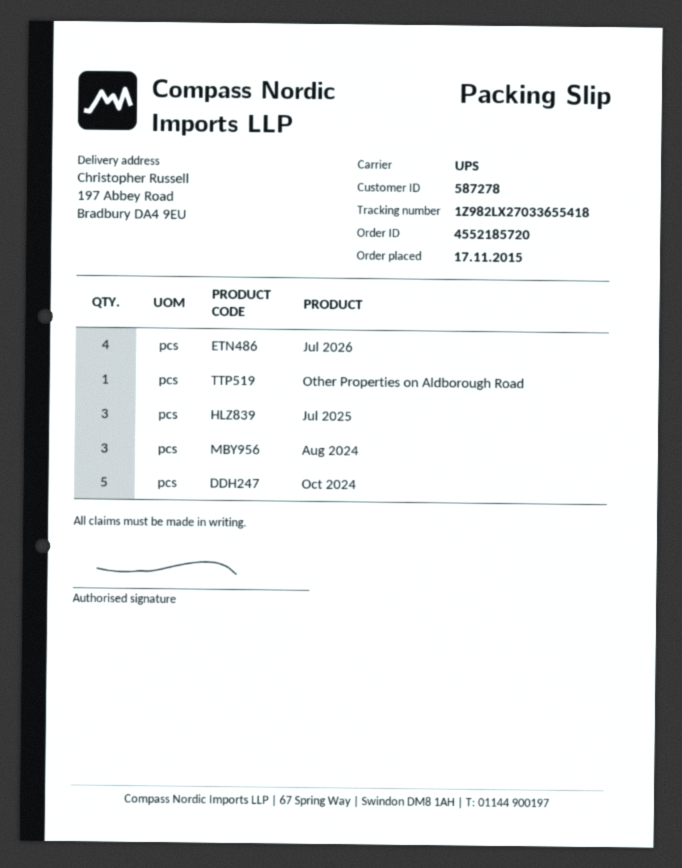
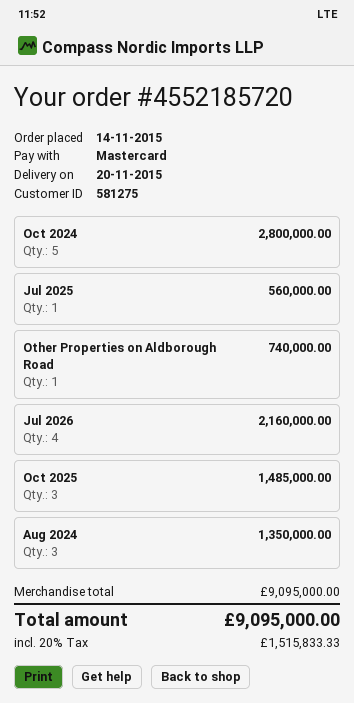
order date: 2015-11-17 -> 2015-11-14
customer number: 587278 -> 581275
Jul 2025: 3 -> 1
Oct 2025: none -> 3

